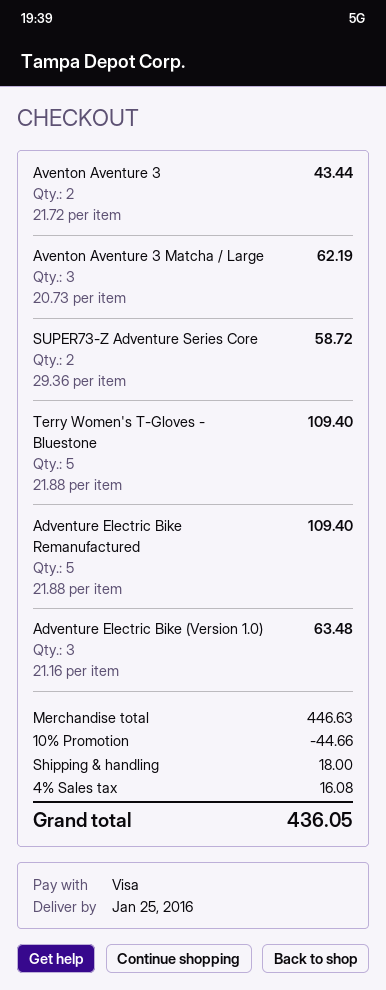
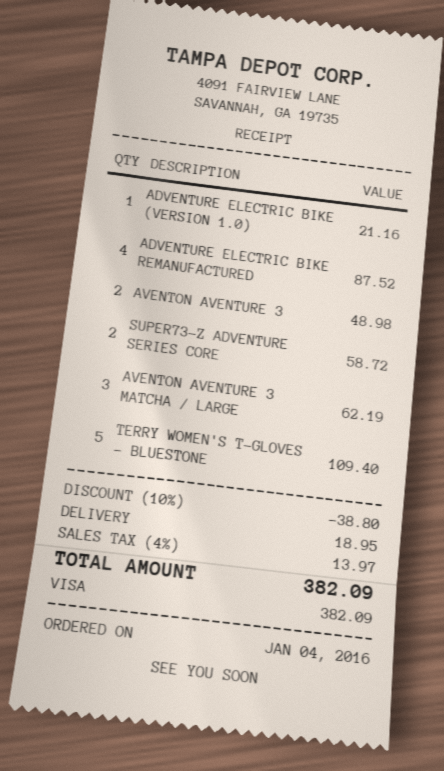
Aventon Aventure 3: 2 for 43.44 -> 2 for 48.98
Adventure Electric Bike Remanufactured: 5 for 109.40 -> 4 for 87.52
Adventure Electric Bike (Version 1.0): 3 for 63.48 -> 1 for 21.16
discount: 10% = 44.66 -> 10% = 38.80
shipping: 18.00 -> 18.95
tax: 4% = 16.08 -> 4% = 13.97
total: 436.05 -> 382.09

